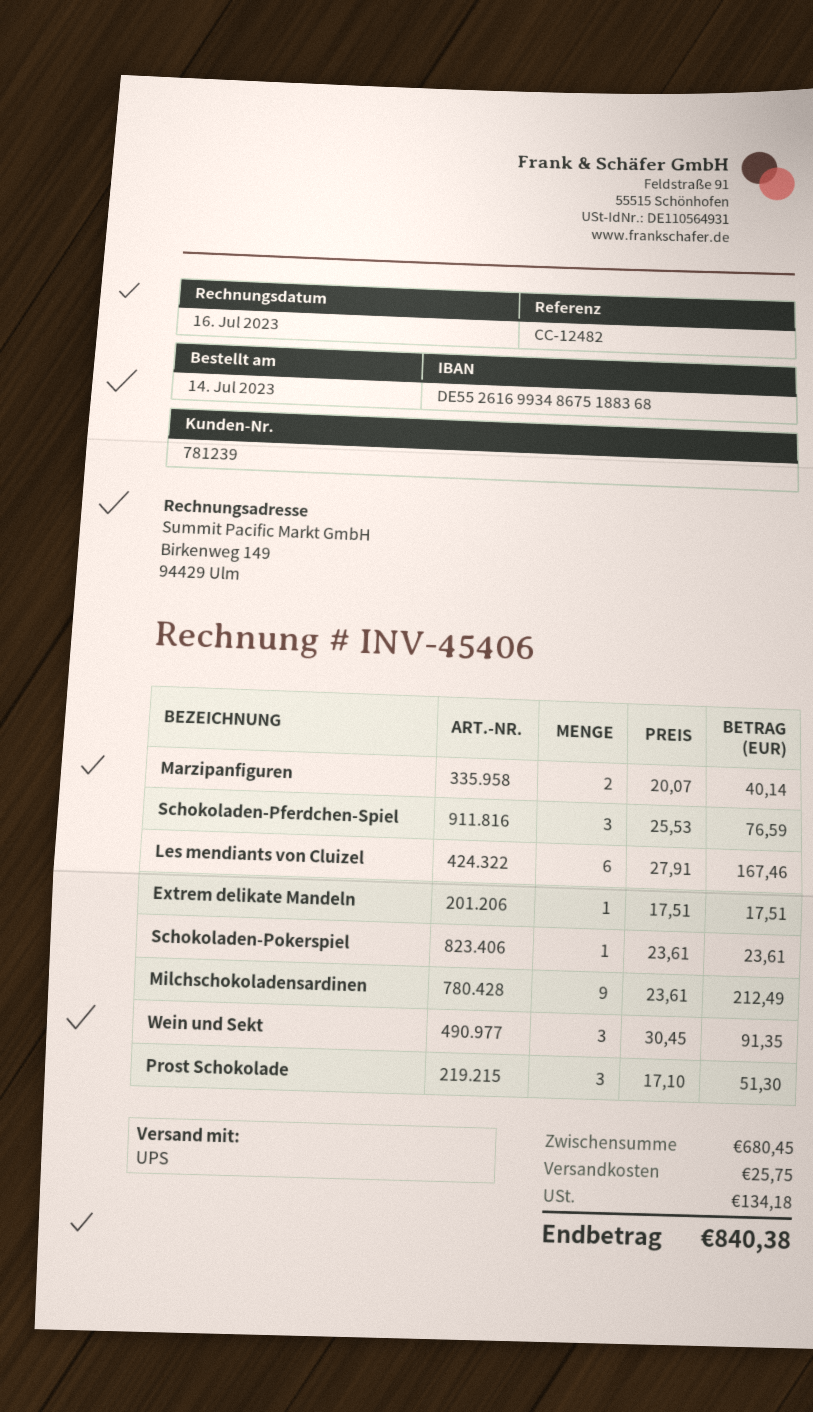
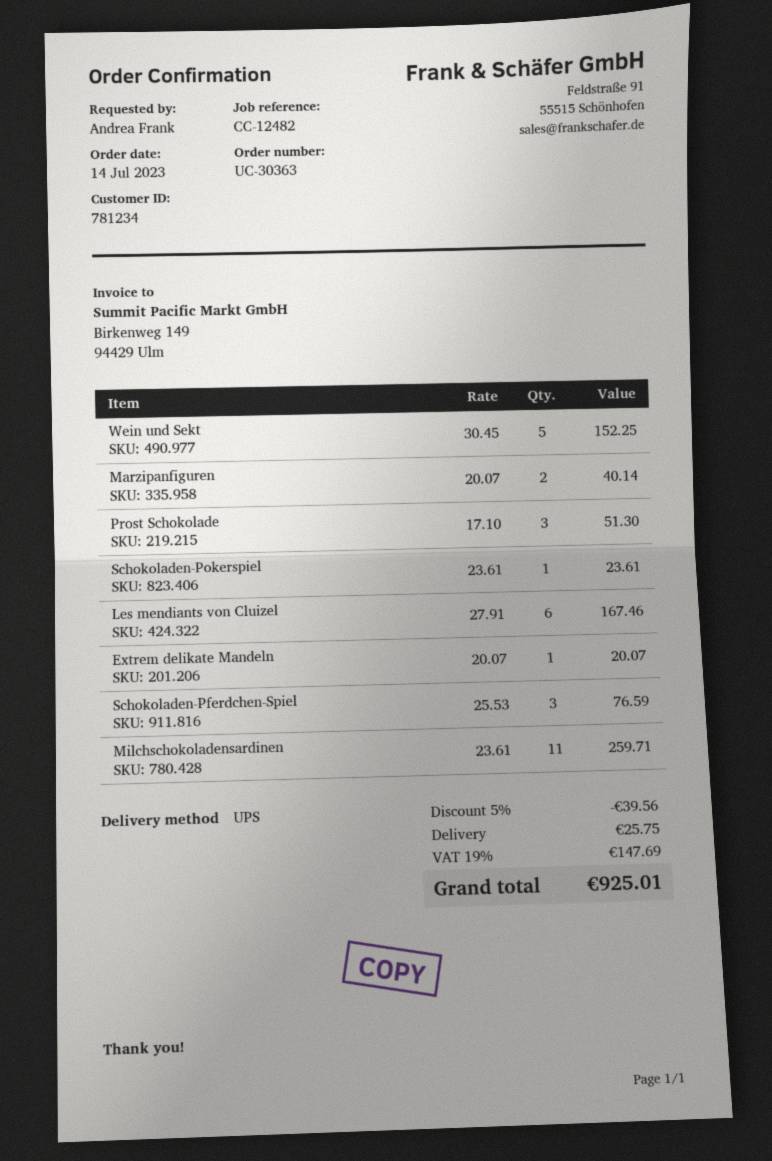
customer number: 781239 -> 781234
Extrem delikate Mandeln: 1 x 17.51 = 17.51 -> 1 x 20.07 = 20.07
Milchschokoladensardinen: 9 x 23.61 = 212.49 -> 11 x 23.61 = 259.71
Wein und Sekt: 3 x 30.45 = 91.35 -> 5 x 30.45 = 152.25
discount: none -> 5% = 39.56
tax: 134.18 -> 147.69
total: 840.38 -> 925.01

